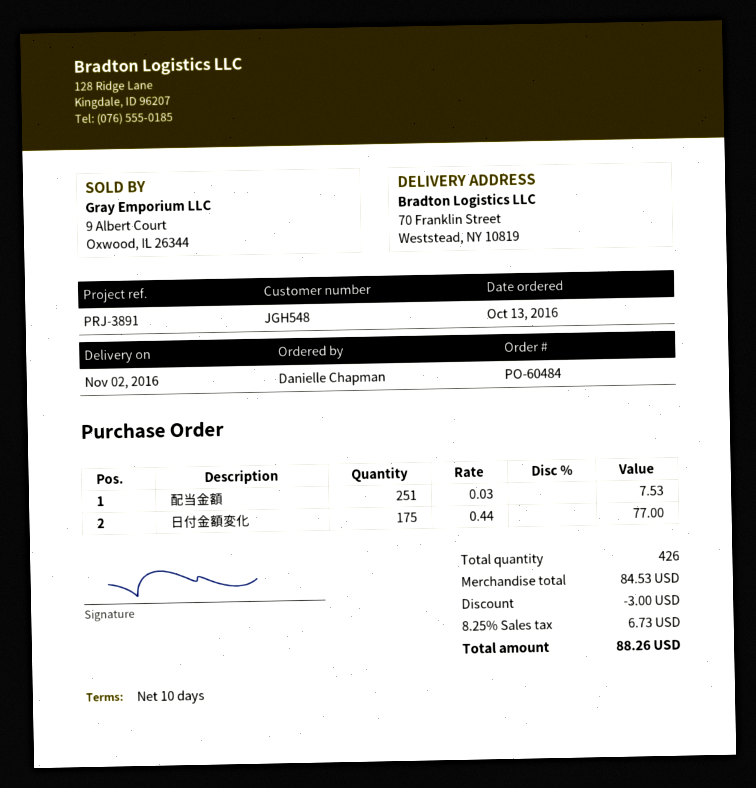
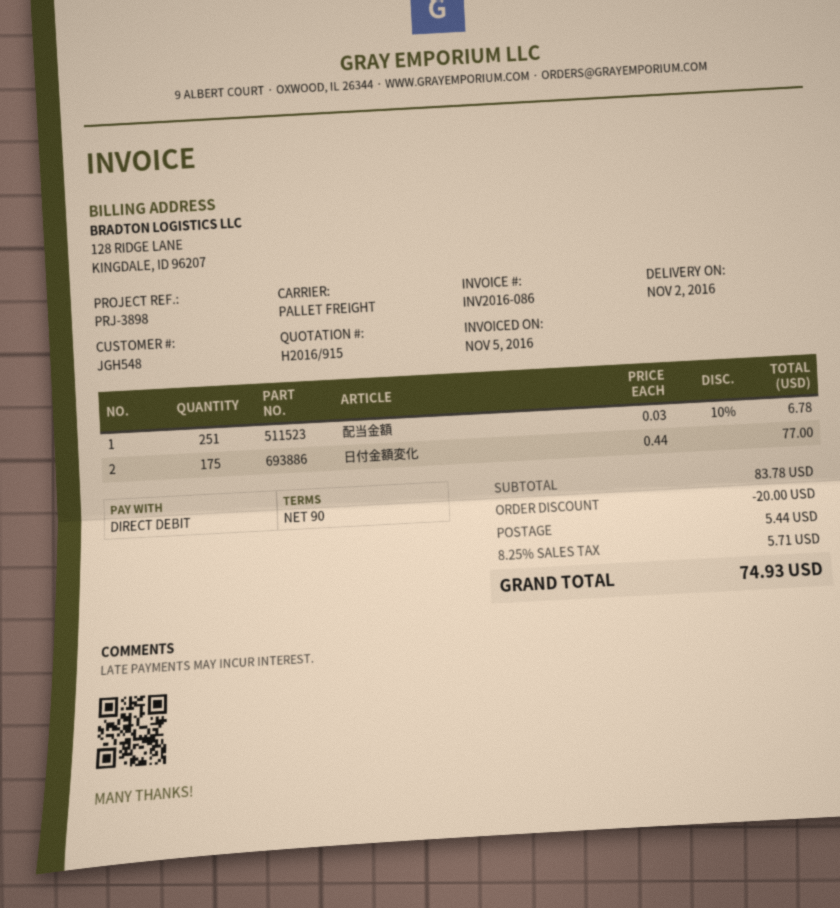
payment terms: 10 days -> 90 days
reference: PRJ-3891 -> PRJ-3898
配当金額: 251 x 0.03 = 7.53 -> 251 x 0.03 - 10% = 6.78
subtotal: 84.53 -> 83.78
discount: 3.00 -> 20.00
shipping: none -> 5.44
tax: 8.25% = 6.73 -> 8.25% = 5.71
total: 88.26 -> 74.93

